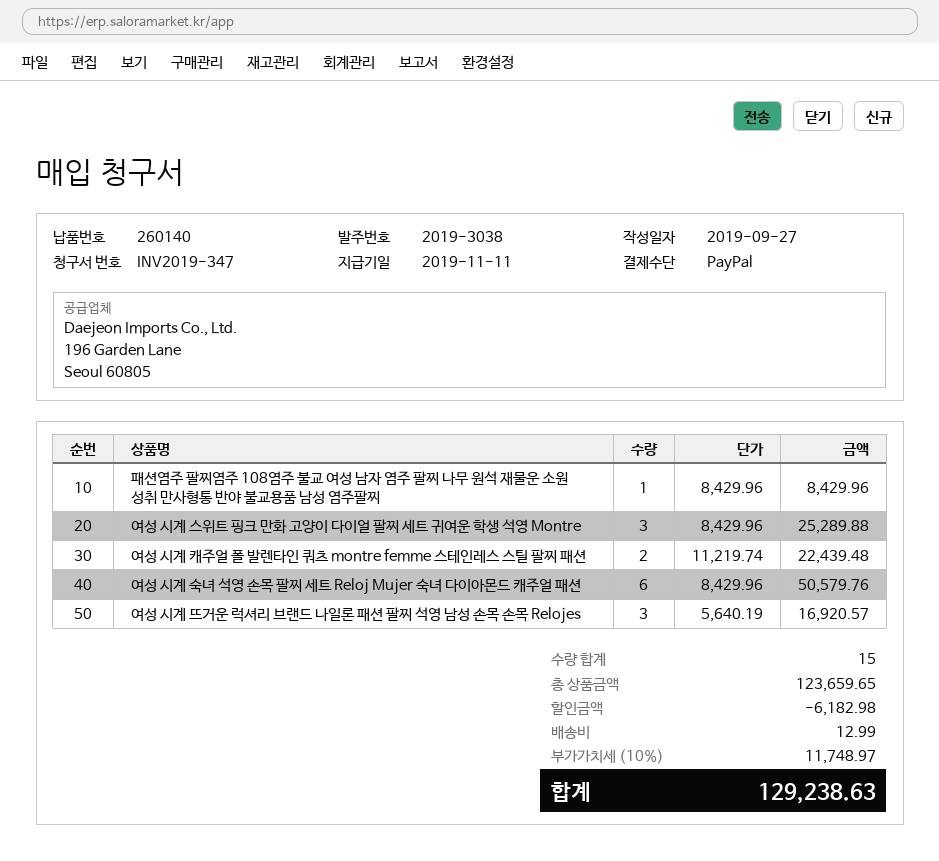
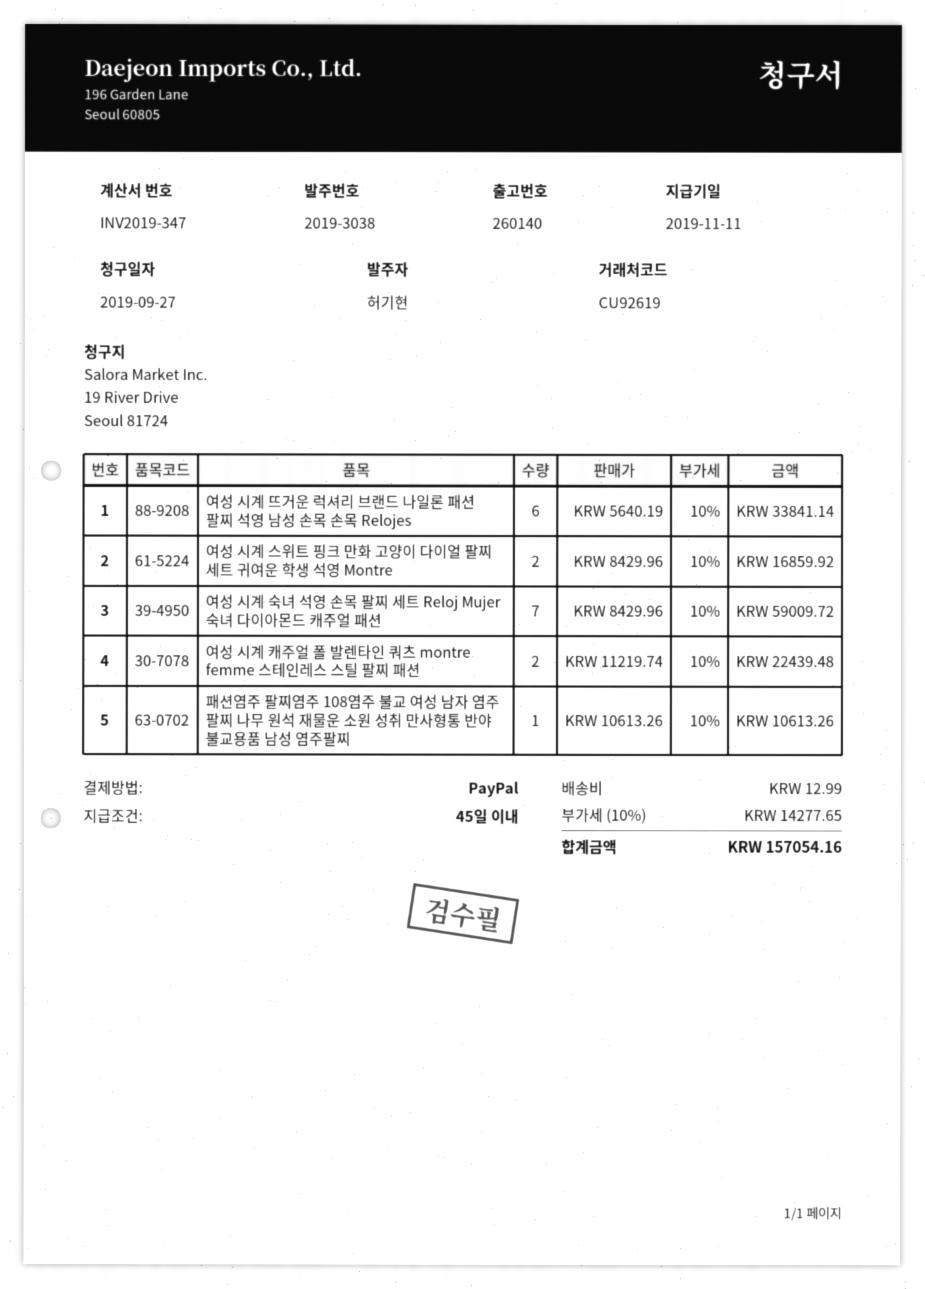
패션염주 팔찌염주 108염주 불교 여성 남자 염주 팔찌 나무 원석 재물운 소원 성취 만사형통 반야 불교용품 남성 염주팔찌: 1 x 8429.96 = 8429.96 -> 1 x 10613.26 = 10613.26
여성 시계 스위트 핑크 만화 고양이 다이얼 팔찌 세트 귀여운 학생 석영 Montre: 3 x 8429.96 = 25289.88 -> 2 x 8429.96 = 16859.92
여성 시계 숙녀 석영 손목 팔찌 세트 Reloj Mujer 숙녀 다이아몬드 캐주얼 패션: 6 x 8429.96 = 50579.76 -> 7 x 8429.96 = 59009.72
여성 시계 뜨거운 럭셔리 브랜드 나일론 패션 팔찌 석영 남성 손목 손목 Relojes: 3 x 5640.19 = 16920.57 -> 6 x 5640.19 = 33841.14
discount: 6182.98 -> none
tax: 10% = 11748.97 -> 10% = 14277.65
total: 129238.63 -> 157054.16

